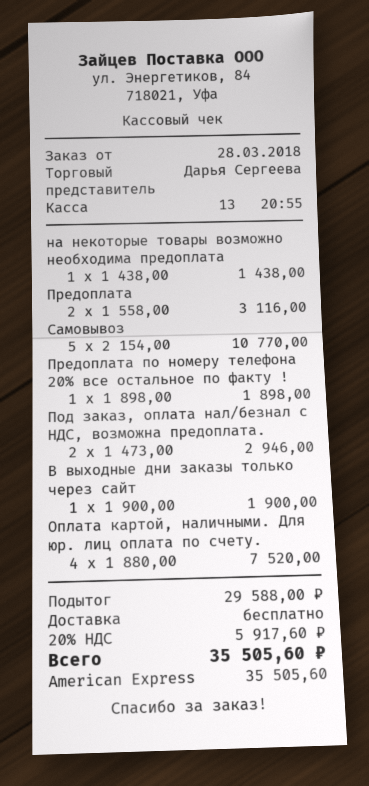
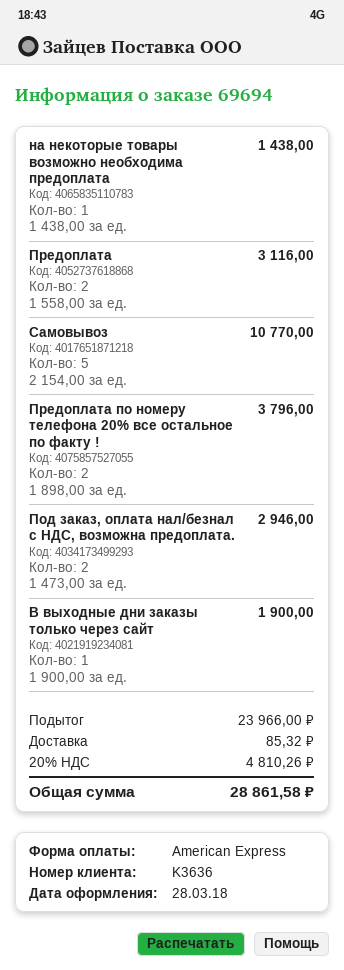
Предоплата по номеру телефона 20% все остальное по факту !: 1 x 1898.00 = 1898.00 -> 2 x 1898.00 = 3796.00
Оплата картой, наличными. Для юр. лиц оплата по счету.: 4 x 1880.00 = 7520.00 -> none
subtotal: 29588.00 -> 23966.00
shipping: 0.00 -> 85.32
tax: 20% = 5917.60 -> 20% = 4810.26
total: 35505.60 -> 28861.58

